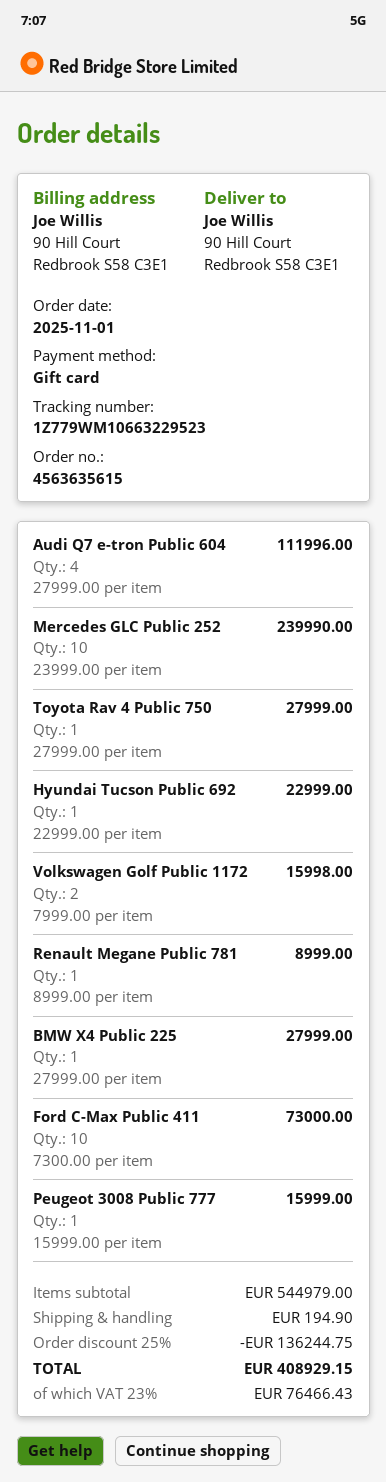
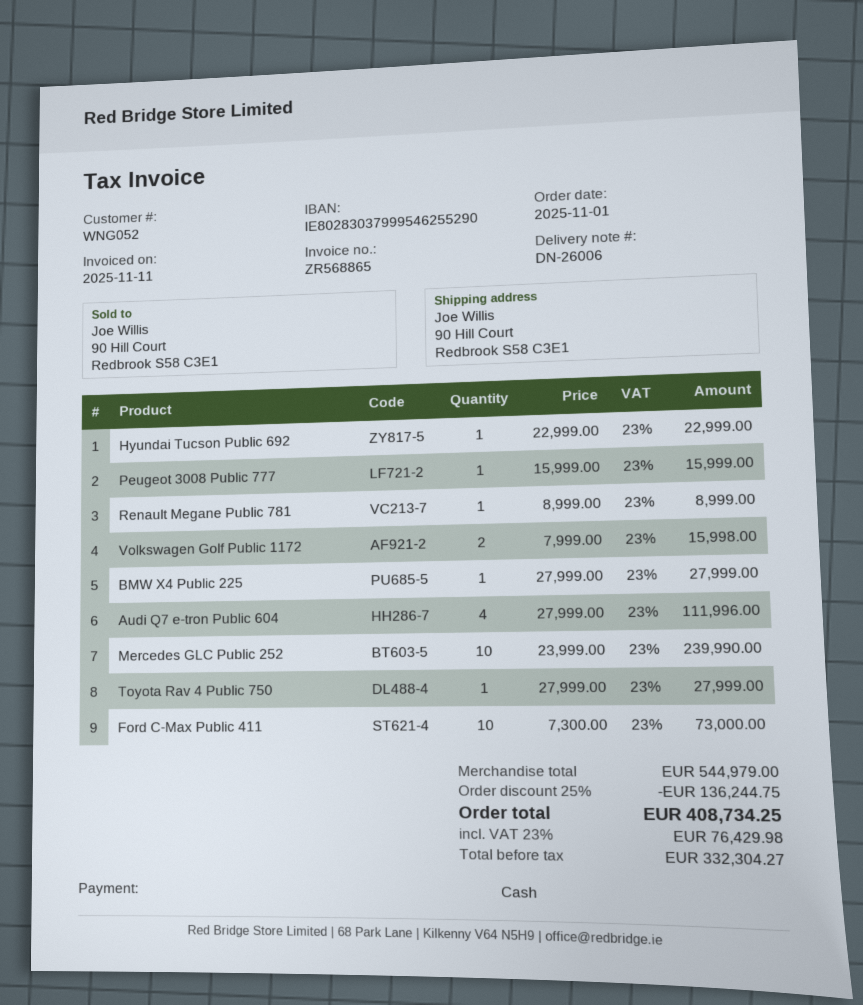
payment method: gift card -> cash
shipping: 194.90 -> none
tax: 23% = 76466.43 -> 23% = 76429.98
total: 408929.15 -> 408734.25

